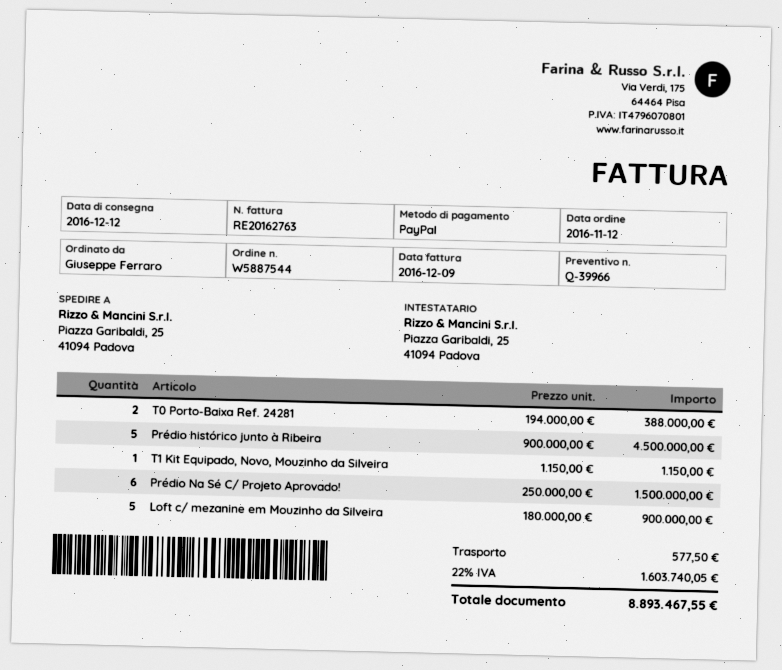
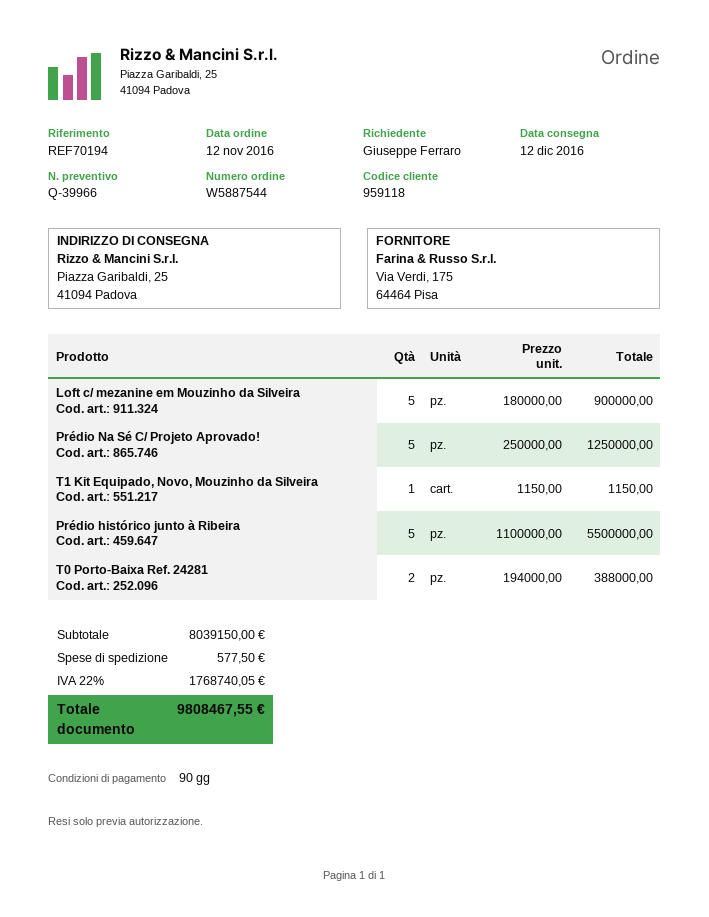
Prédio histórico junto à Ribeira: 5 x 900000.00 = 4500000.00 -> 5 x 1100000.00 = 5500000.00
Prédio Na Sé C/ Projeto Aprovado!: 6 x 250000.00 = 1500000.00 -> 5 x 250000.00 = 1250000.00
tax: 22% = 1603740.05 -> 22% = 1768740.05
total: 8893467.55 -> 9808467.55

